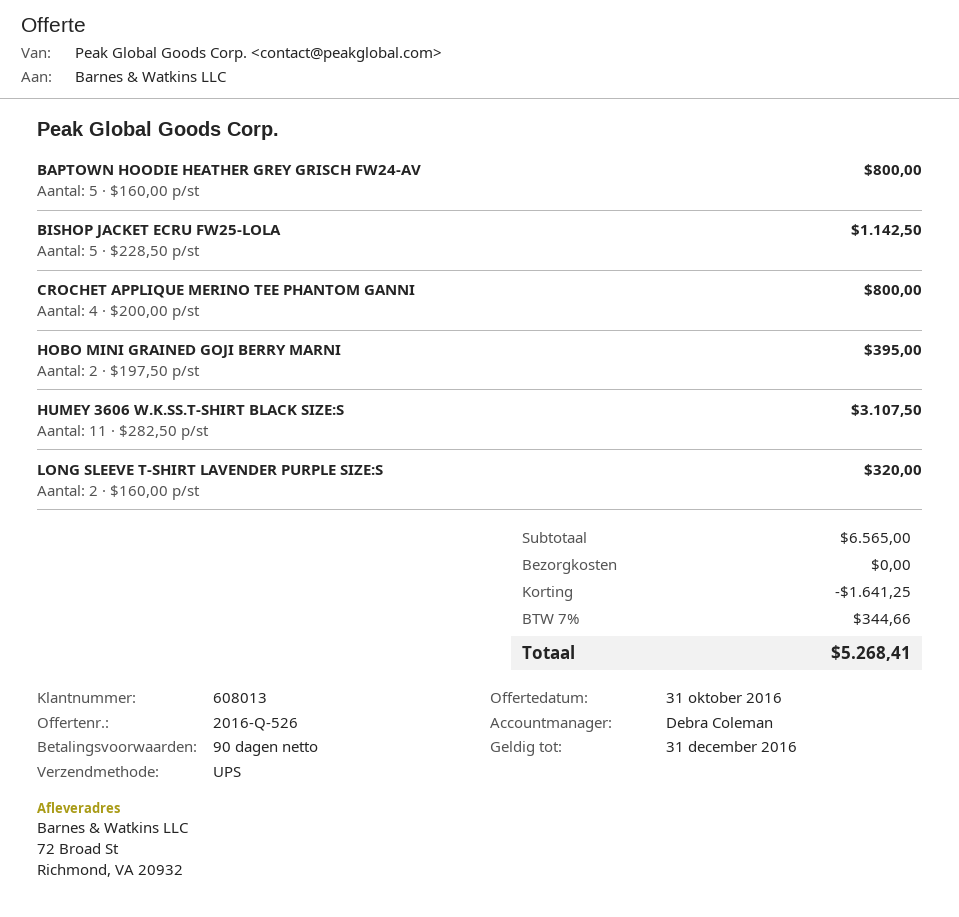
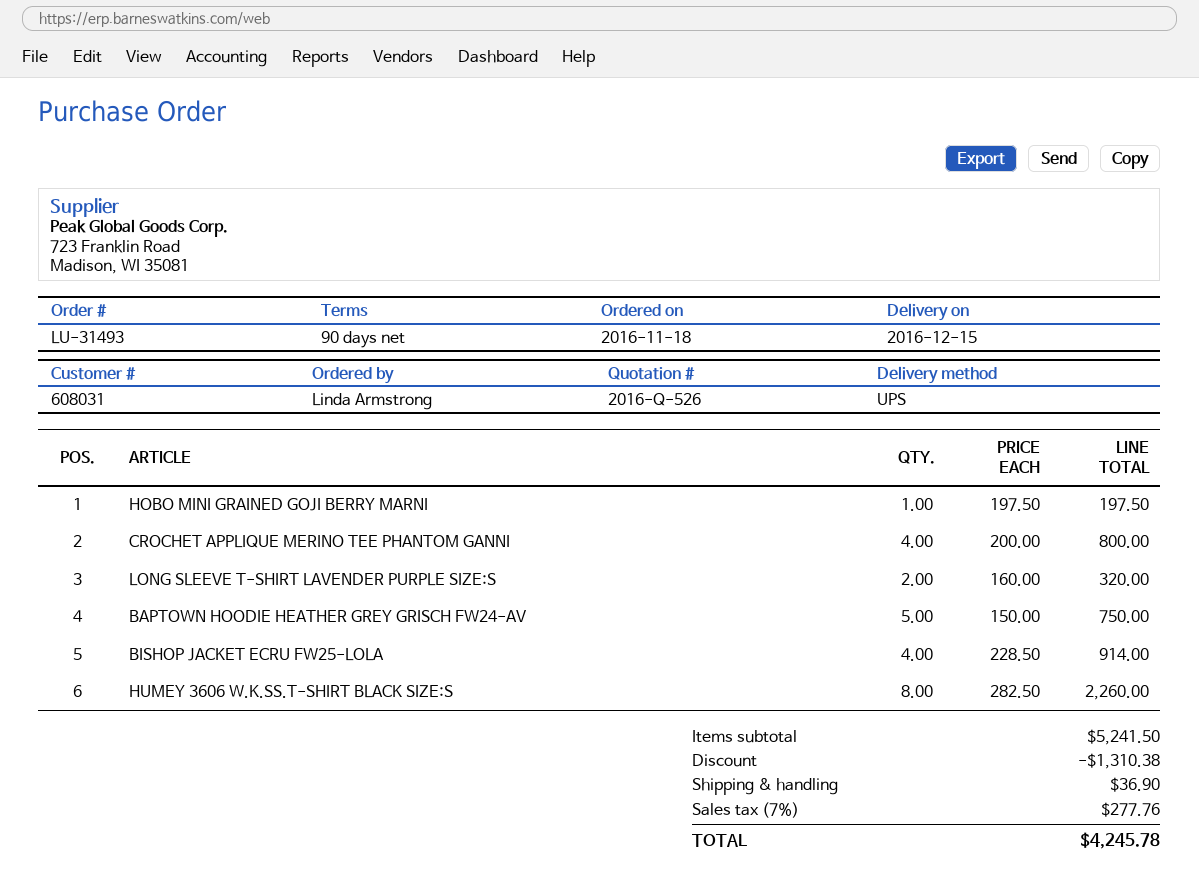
customer number: 608013 -> 608031
BAPTOWN HOODIE HEATHER GREY GRISCH FW24-AV: 5 x 160.00 = 800.00 -> 5 x 150.00 = 750.00
BISHOP JACKET ECRU FW25-LOLA: 5 x 228.50 = 1142.50 -> 4 x 228.50 = 914.00
HOBO MINI GRAINED GOJI BERRY MARNI: 2 x 197.50 = 395.00 -> 1 x 197.50 = 197.50
HUMEY 3606 W.K.SS.T-SHIRT BLACK SIZE:S: 11 x 282.50 = 3107.50 -> 8 x 282.50 = 2260.00
subtotal: 6565.00 -> 5241.50
discount: 1641.25 -> 1310.38
shipping: 0.00 -> 36.90
tax: 7% = 344.66 -> 7% = 277.76
total: 5268.41 -> 4245.78

